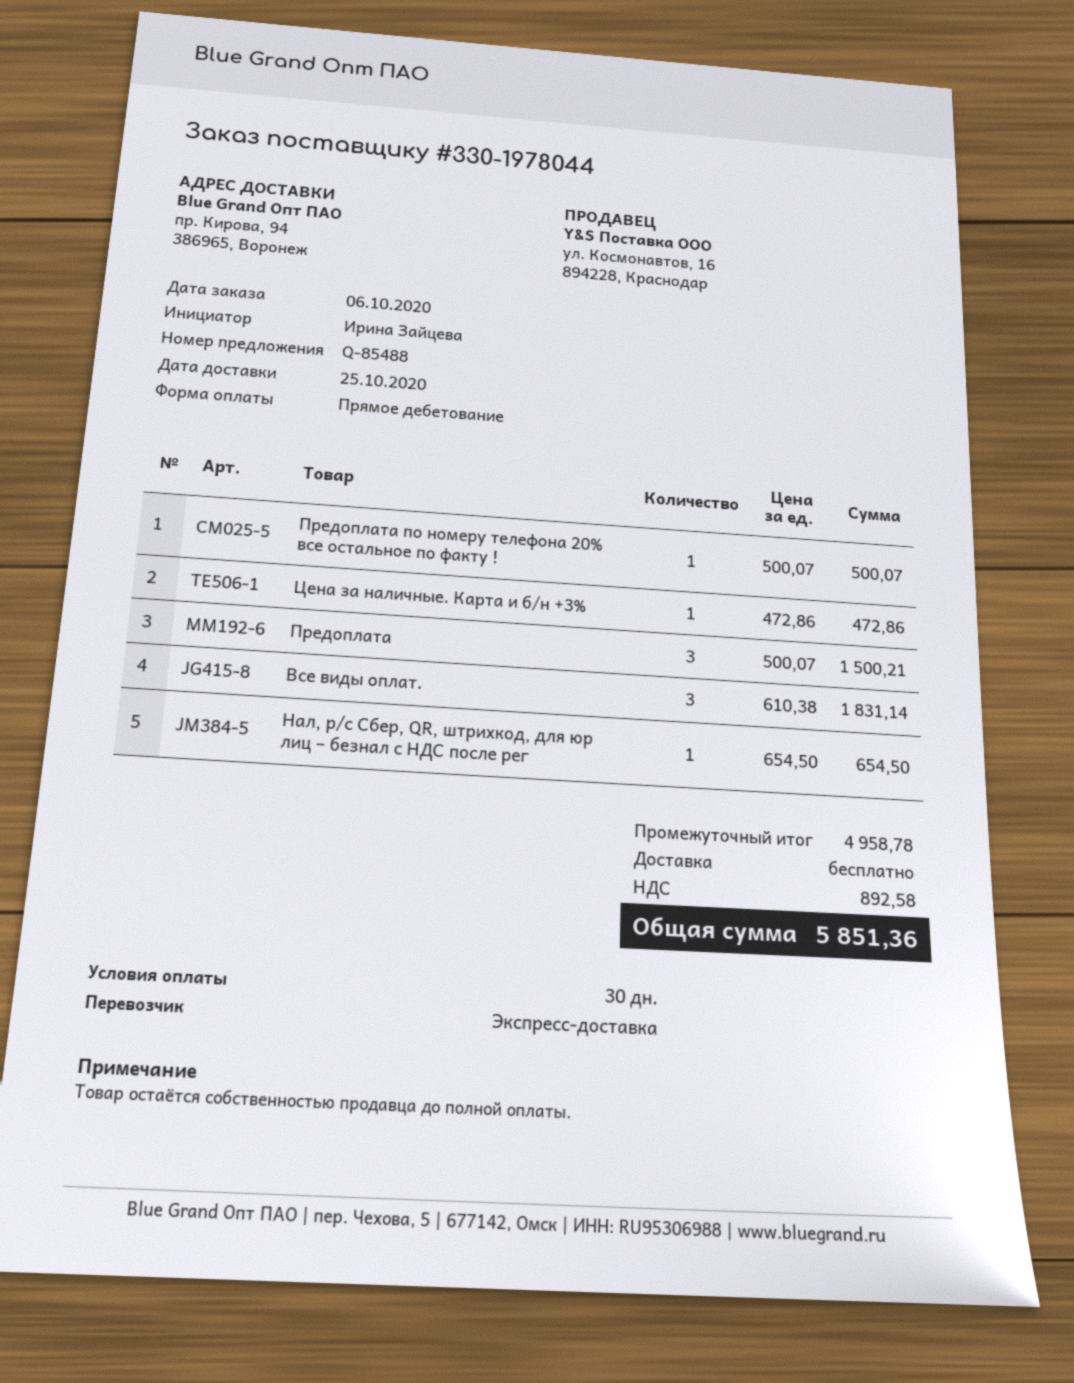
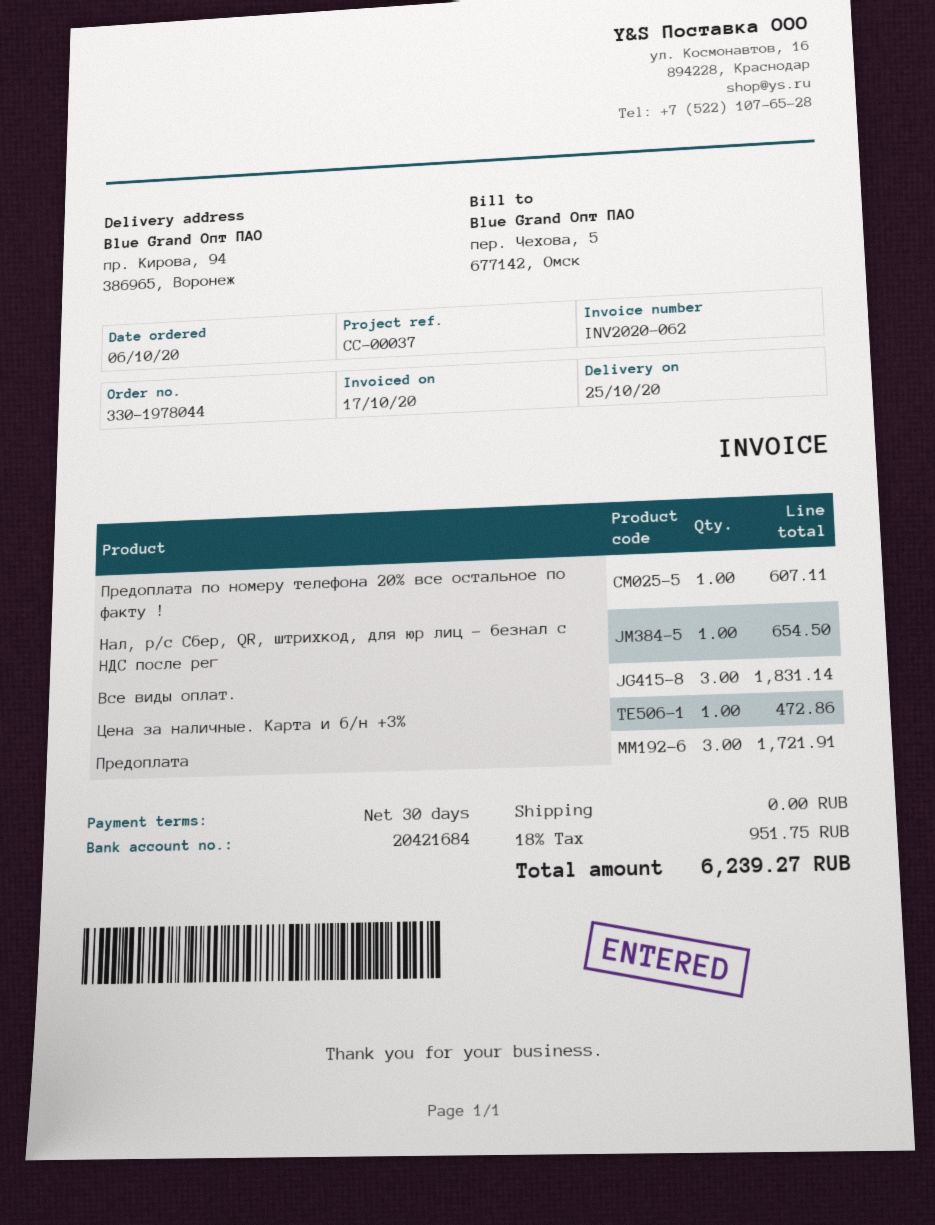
Предоплата по номеру телефона 20% все остальное по факту !: 1 for 500.07 -> 1 for 607.11
Предоплата: 3 for 1500.21 -> 3 for 1721.91
tax: 892.58 -> 951.75
total: 5851.36 -> 6239.27

